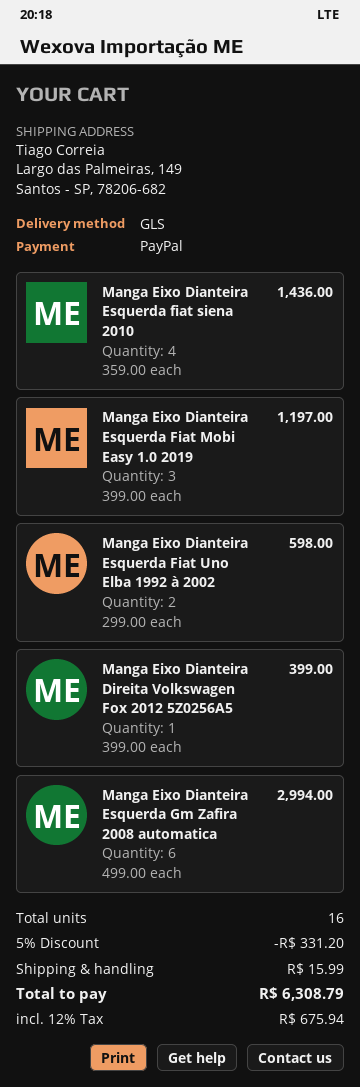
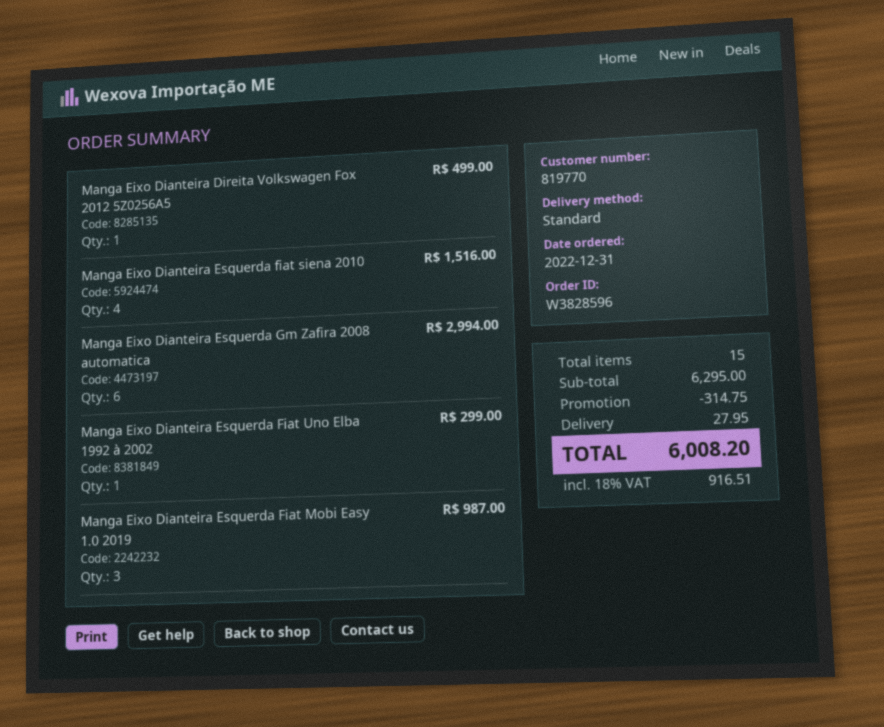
shipping method: GLS -> standard
Manga Eixo Dianteira Esquerda fiat siena 2010: 4 for 1436.00 -> 4 for 1516.00
Manga Eixo Dianteira Esquerda Fiat Mobi Easy 1.0 2019: 3 for 1197.00 -> 3 for 987.00
Manga Eixo Dianteira Esquerda Fiat Uno Elba 1992 à 2002: 2 for 598.00 -> 1 for 299.00
Manga Eixo Dianteira Direita Volkswagen Fox 2012 5Z0256A5: 1 for 399.00 -> 1 for 499.00
total quantity: 16 -> 15
discount: 331.20 -> 314.75
shipping: 15.99 -> 27.95
tax: 12% = 675.94 -> 18% = 916.51
total: 6308.79 -> 6008.20

